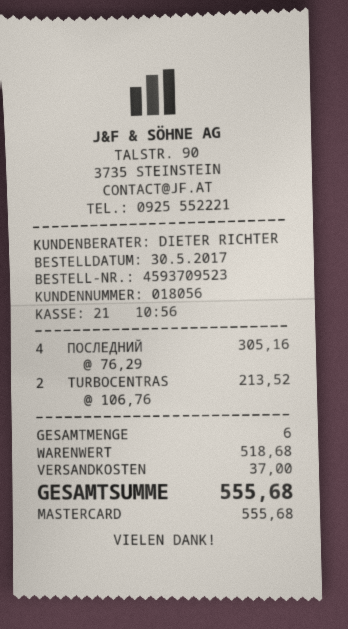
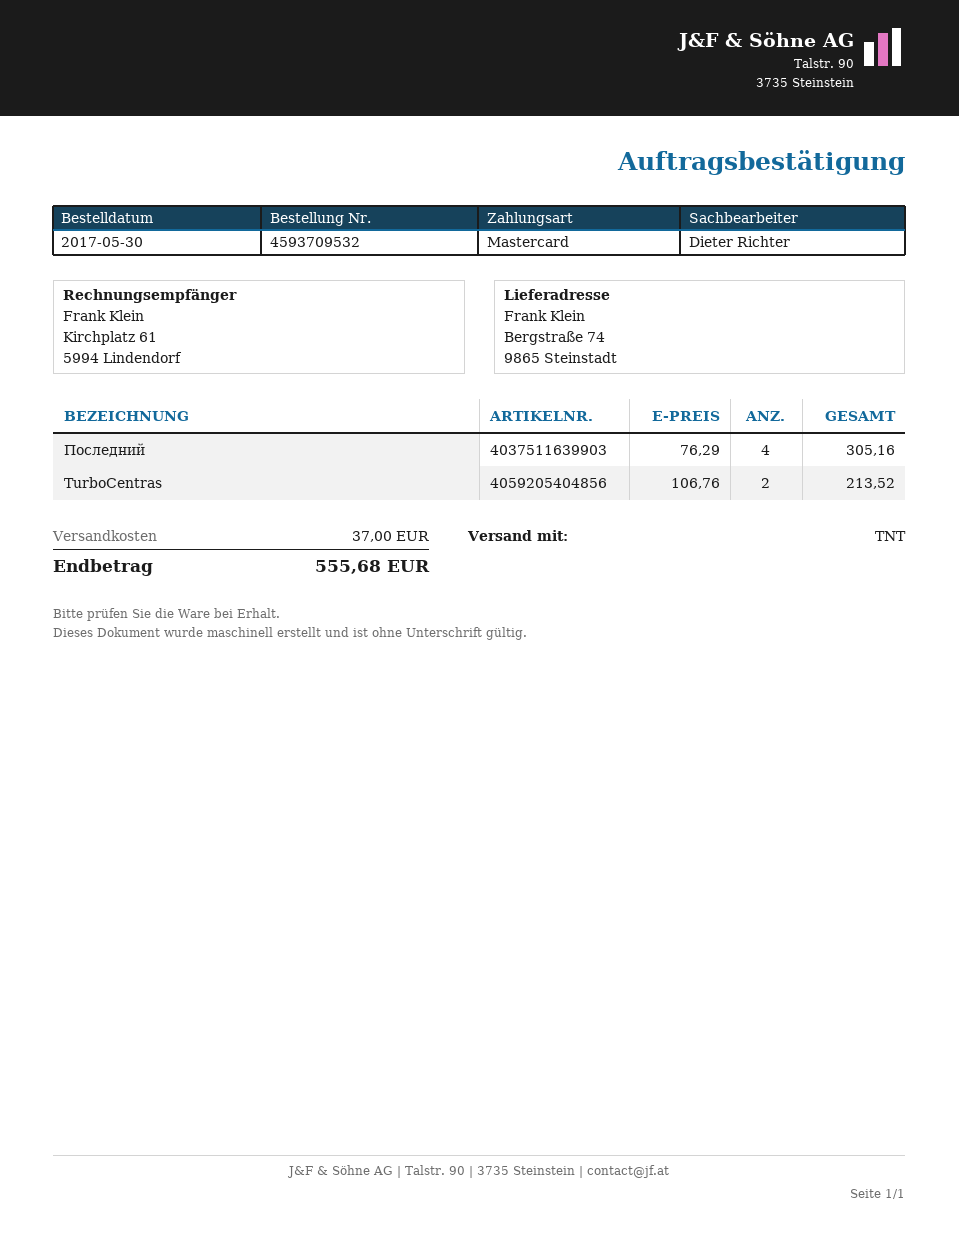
order number: 4593709523 -> 4593709532

